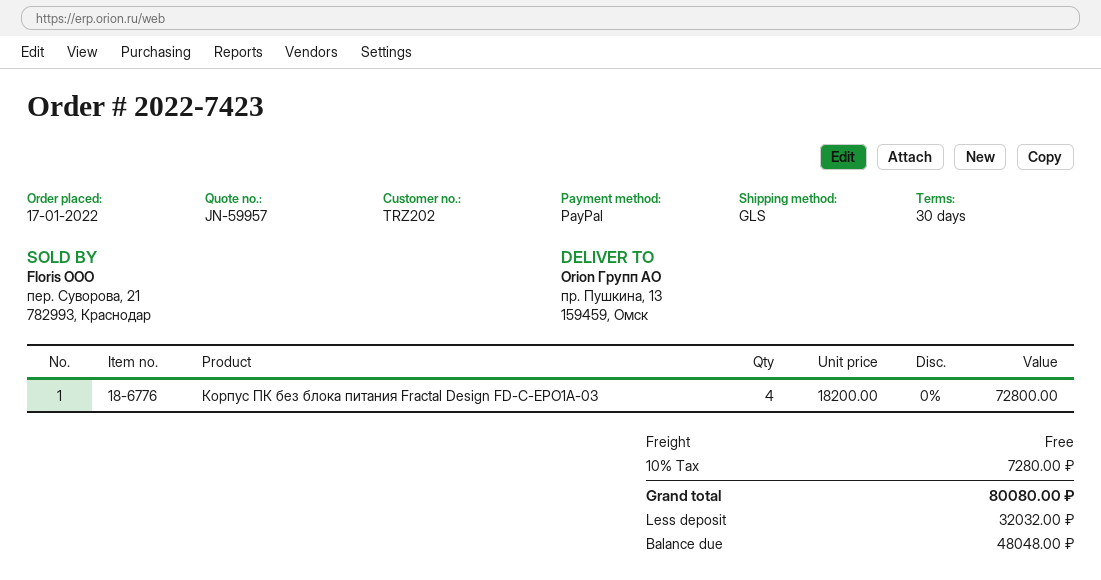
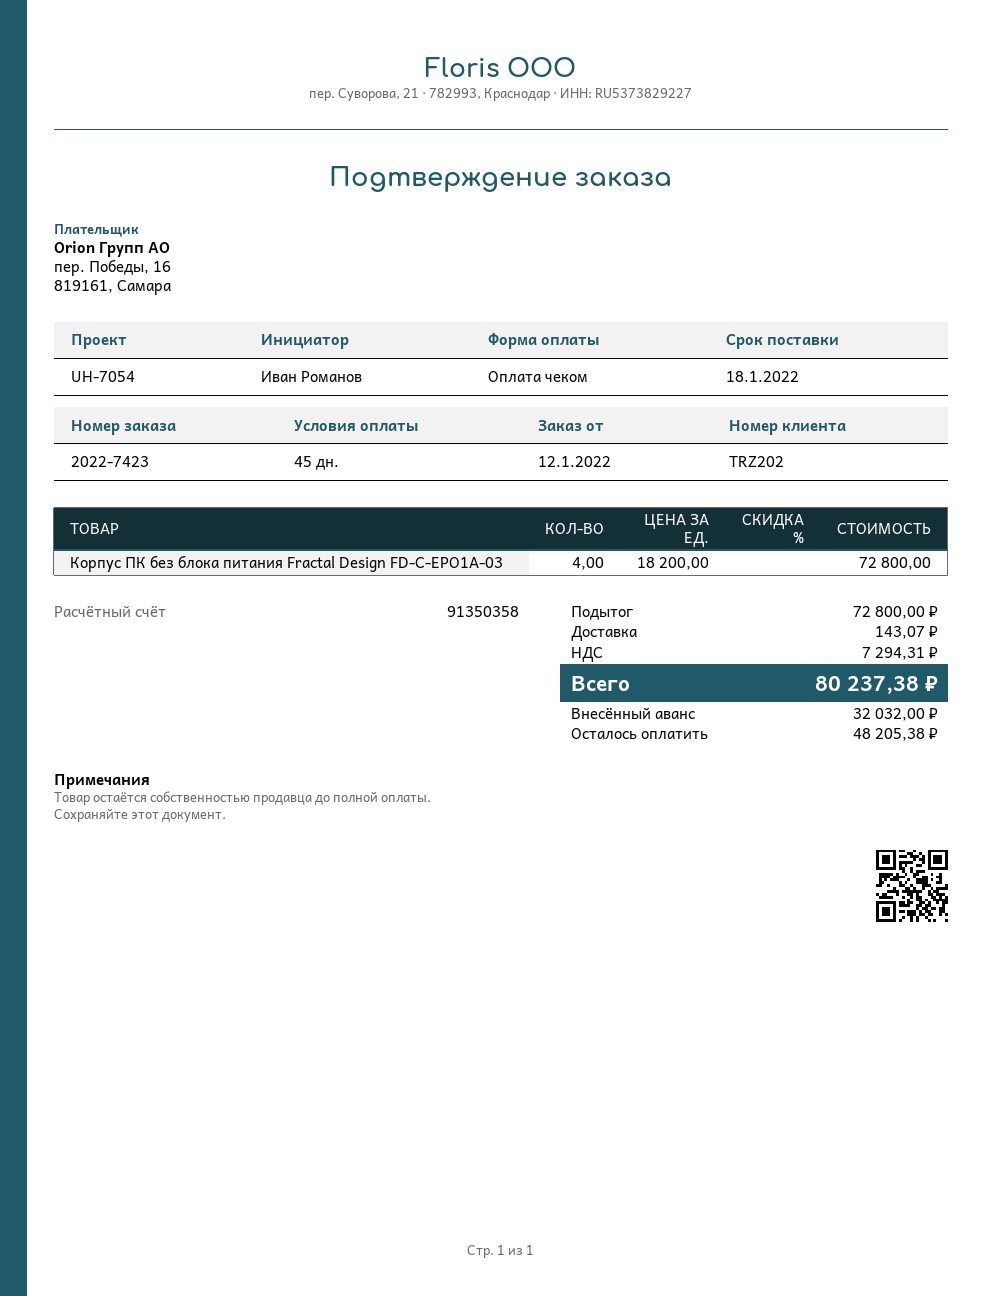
order date: 2022-01-17 -> 2022-01-12
payment terms: 30 days -> 45 days
payment method: PayPal -> cheque
shipping: 0.00 -> 143.07
tax: 7280.00 -> 7294.31
total: 80080.00 -> 80237.38
balance: 48048.00 -> 48205.38

